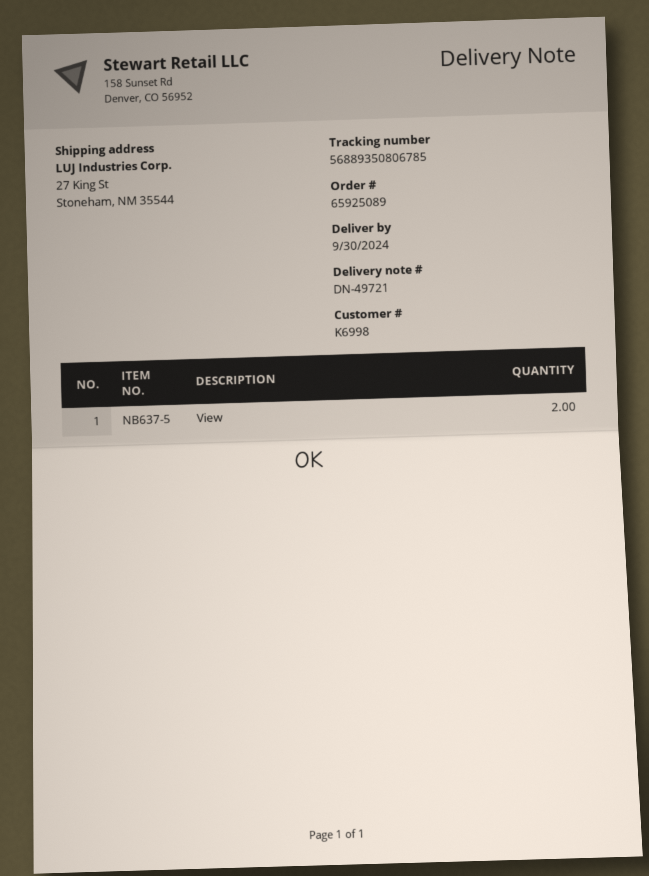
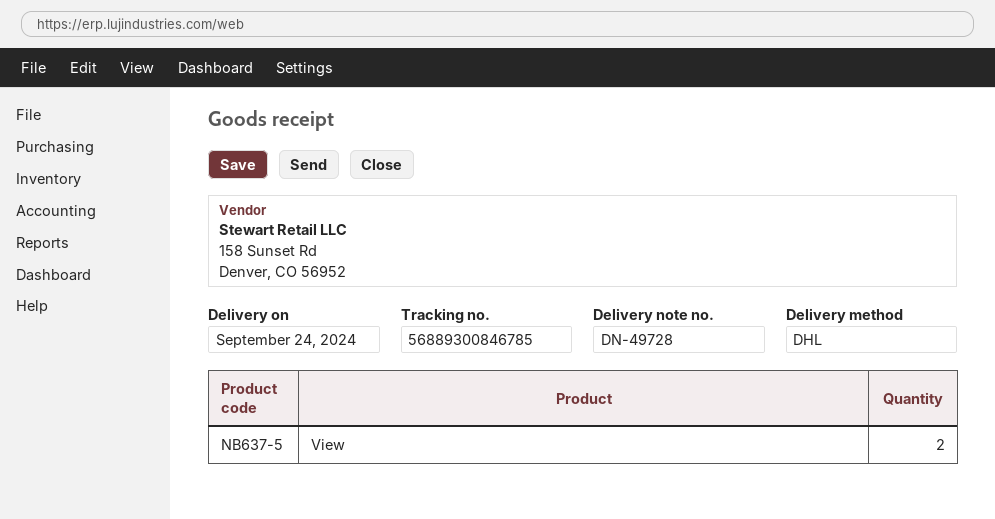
delivery note number: DN-49721 -> DN-49728
delivery date: 2024-09-30 -> 2024-09-24
tracking number: 56889350806785 -> 56889300846785

